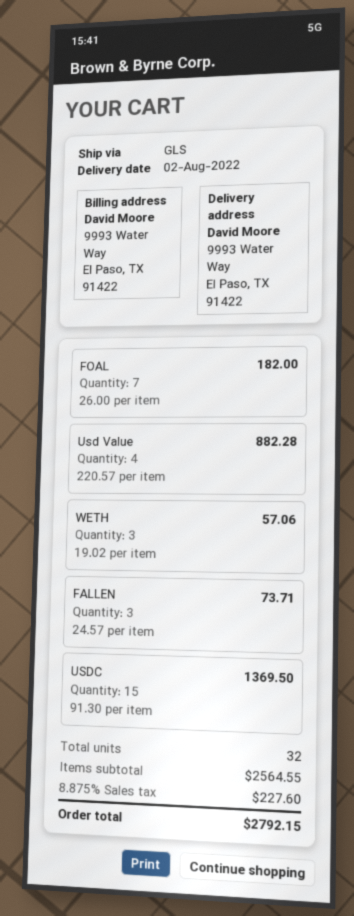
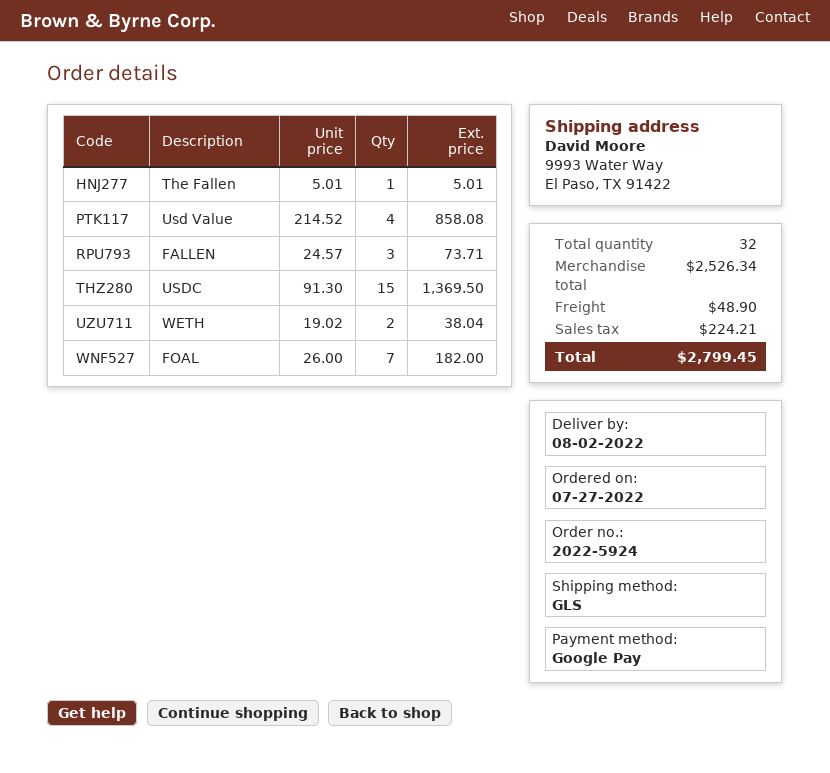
Usd Value: 4 x 220.57 = 882.28 -> 4 x 214.52 = 858.08
WETH: 3 x 19.02 = 57.06 -> 2 x 19.02 = 38.04
The Fallen: none -> 1 x 5.01 = 5.01
subtotal: 2564.55 -> 2526.34
shipping: none -> 48.90
tax: 227.60 -> 224.21
total: 2792.15 -> 2799.45

